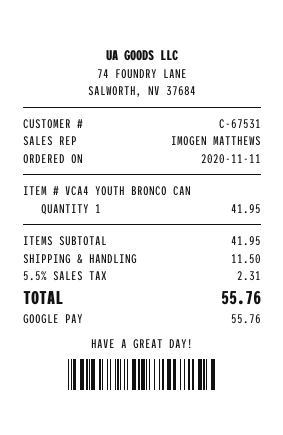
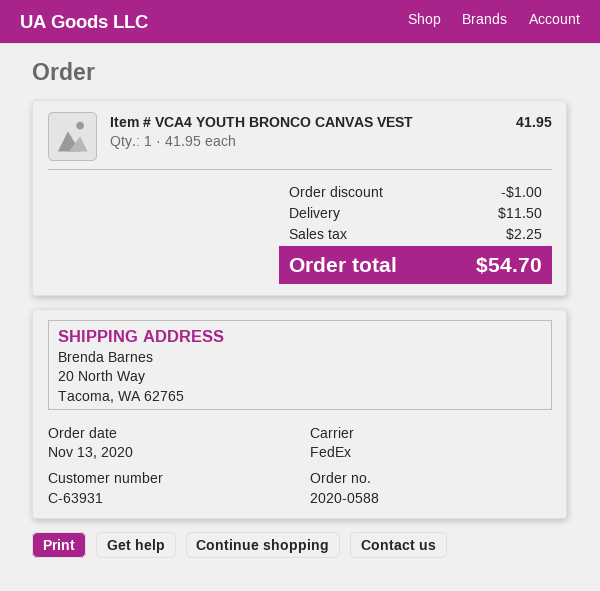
order date: 2020-11-11 -> 2020-11-13
customer number: C-67531 -> C-63931
discount: none -> 1.00
tax: 2.31 -> 2.25
total: 55.76 -> 54.70

